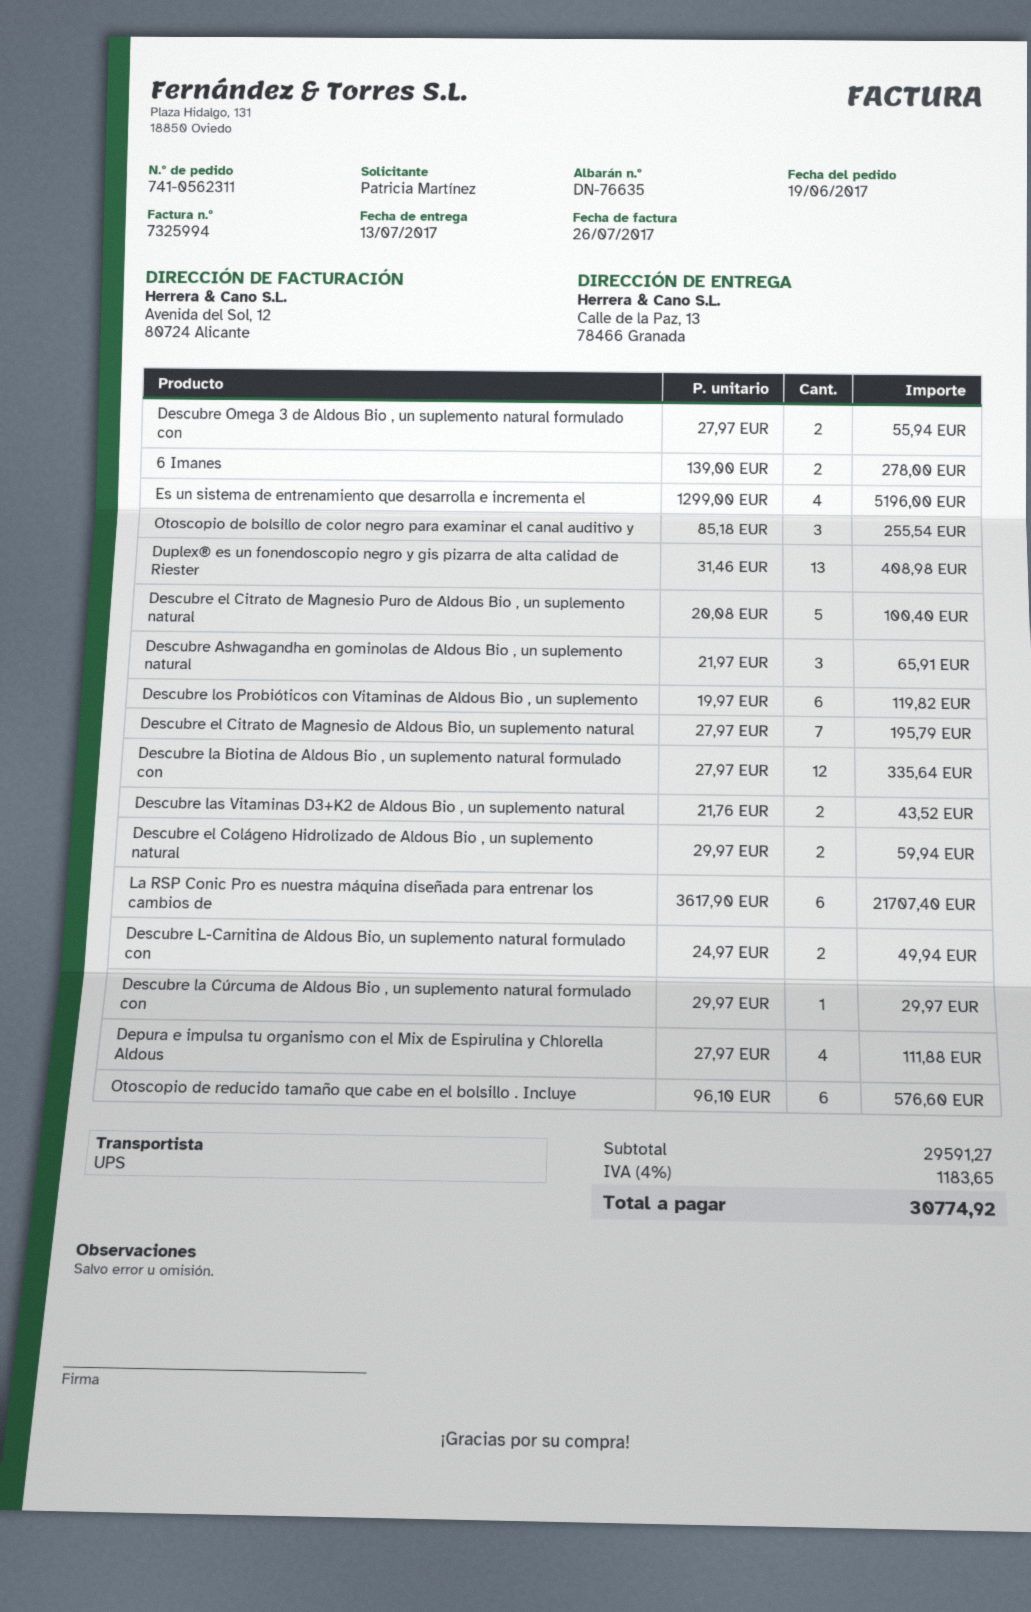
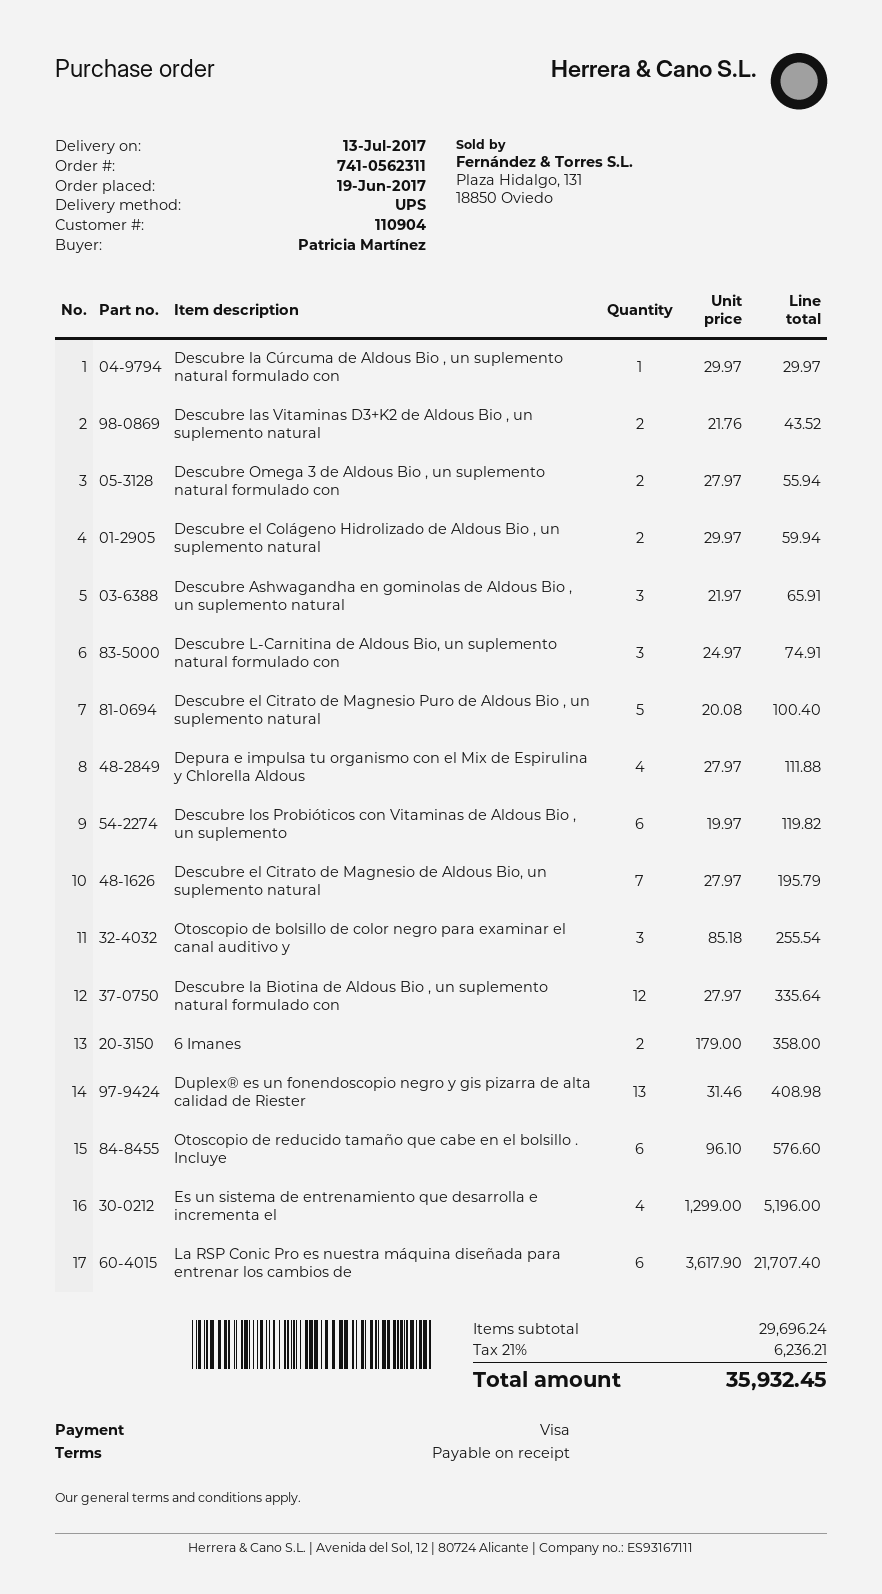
6 Imanes: 2 x 139.00 = 278.00 -> 2 x 179.00 = 358.00
Descubre L-Carnitina de Aldous Bio, un suplemento natural formulado con: 2 x 24.97 = 49.94 -> 3 x 24.97 = 74.91
subtotal: 29591.27 -> 29696.24
tax: 4% = 1183.65 -> 21% = 6236.21
total: 30774.92 -> 35932.45

